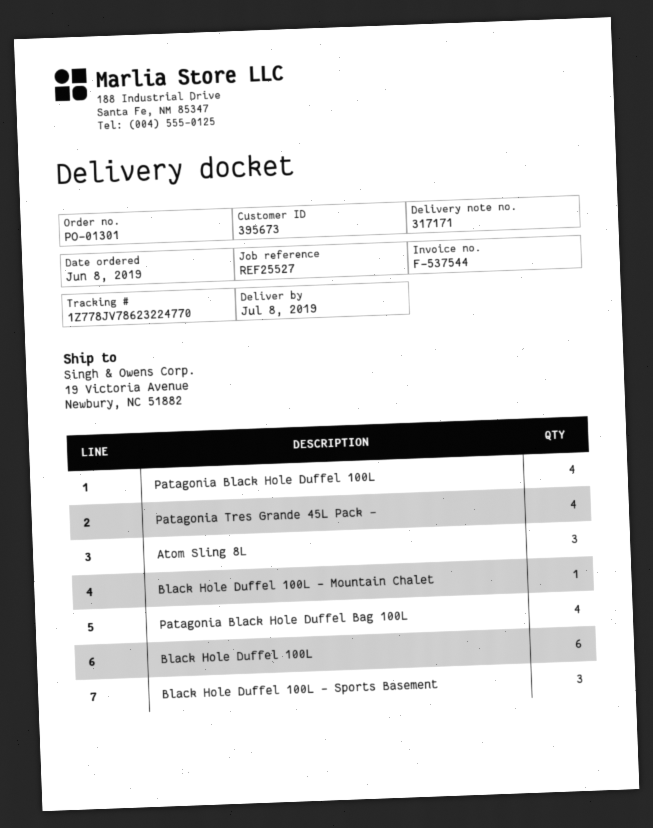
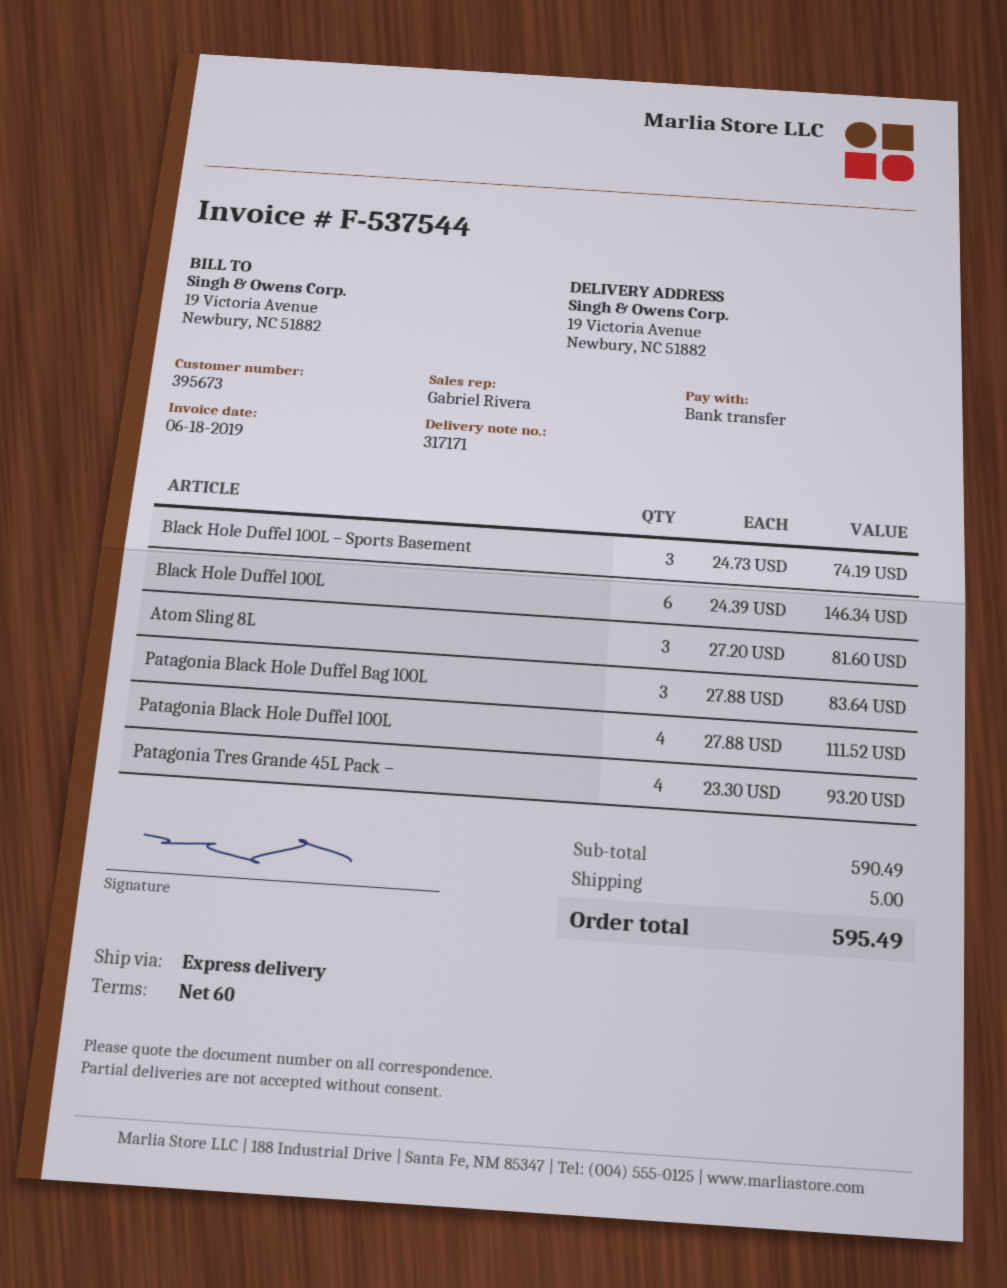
Black Hole Duffel 100L – Mountain Chalet: 1 -> none
Patagonia Black Hole Duffel Bag 100L: 4 -> 3

